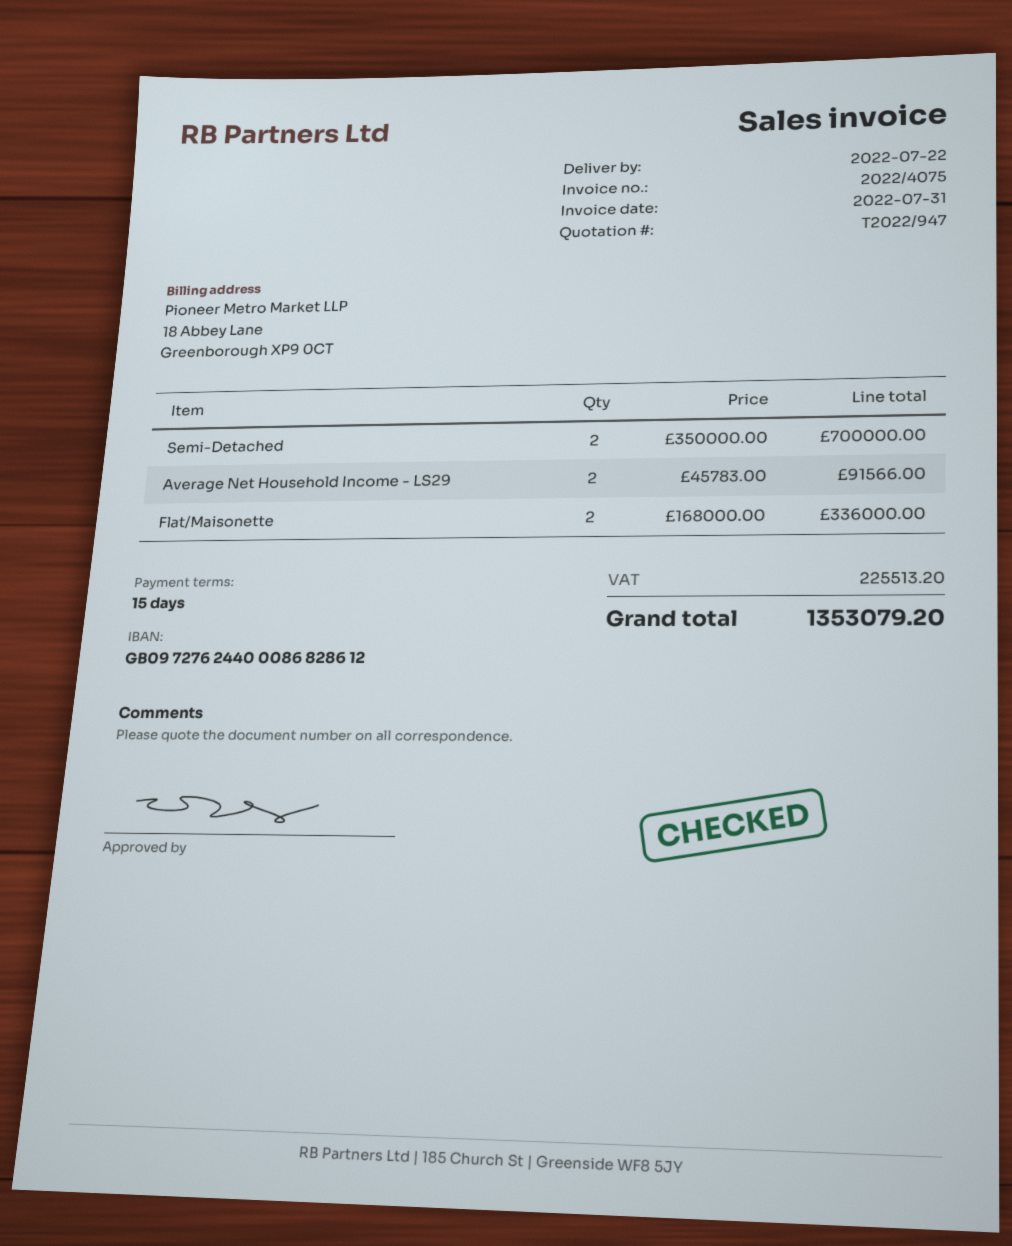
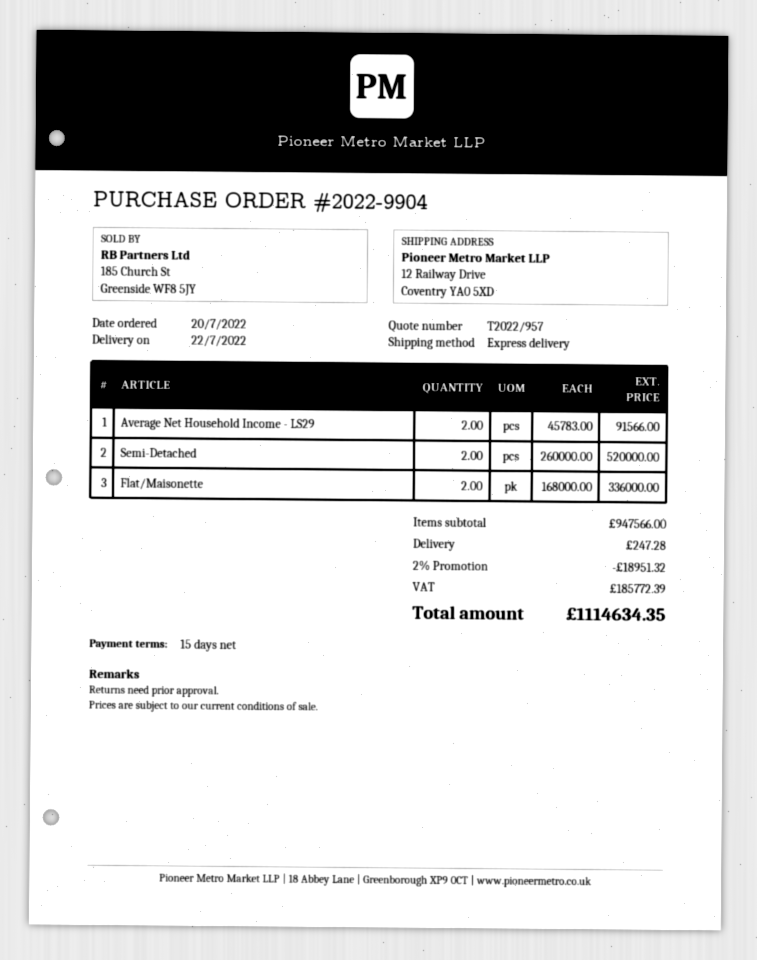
quote number: T2022/947 -> T2022/957
Semi-Detached: 2 x 350000.00 = 700000.00 -> 2 x 260000.00 = 520000.00
discount: none -> 2% = 18951.32
shipping: none -> 247.28
tax: 225513.20 -> 185772.39
total: 1353079.20 -> 1114634.35

